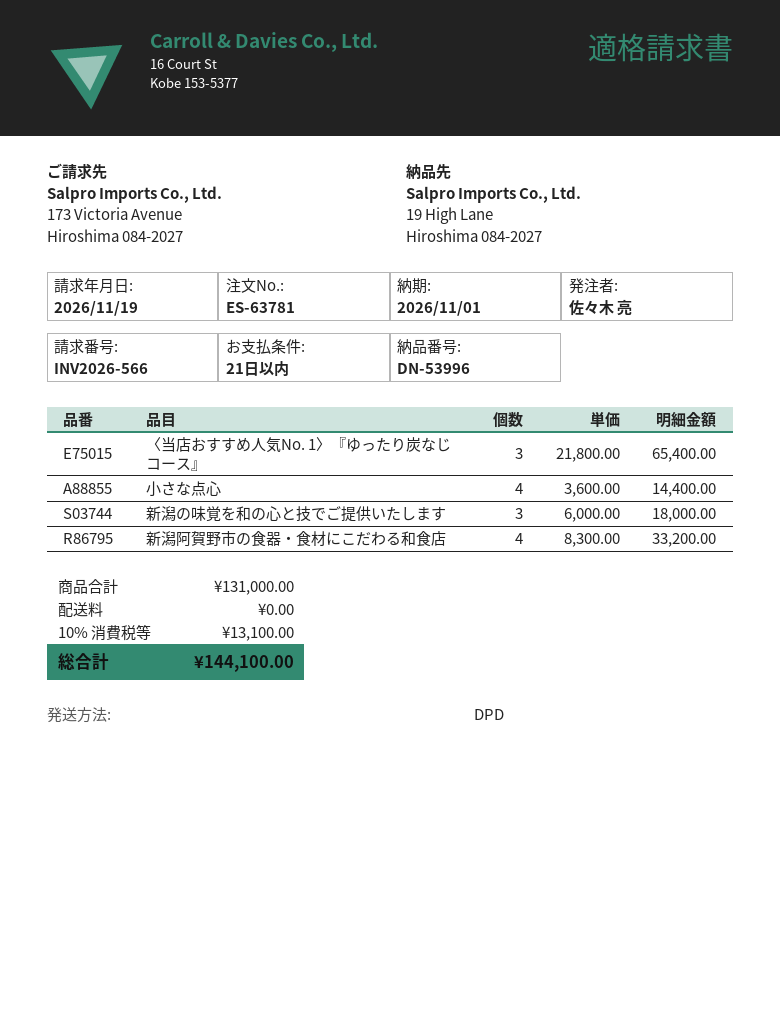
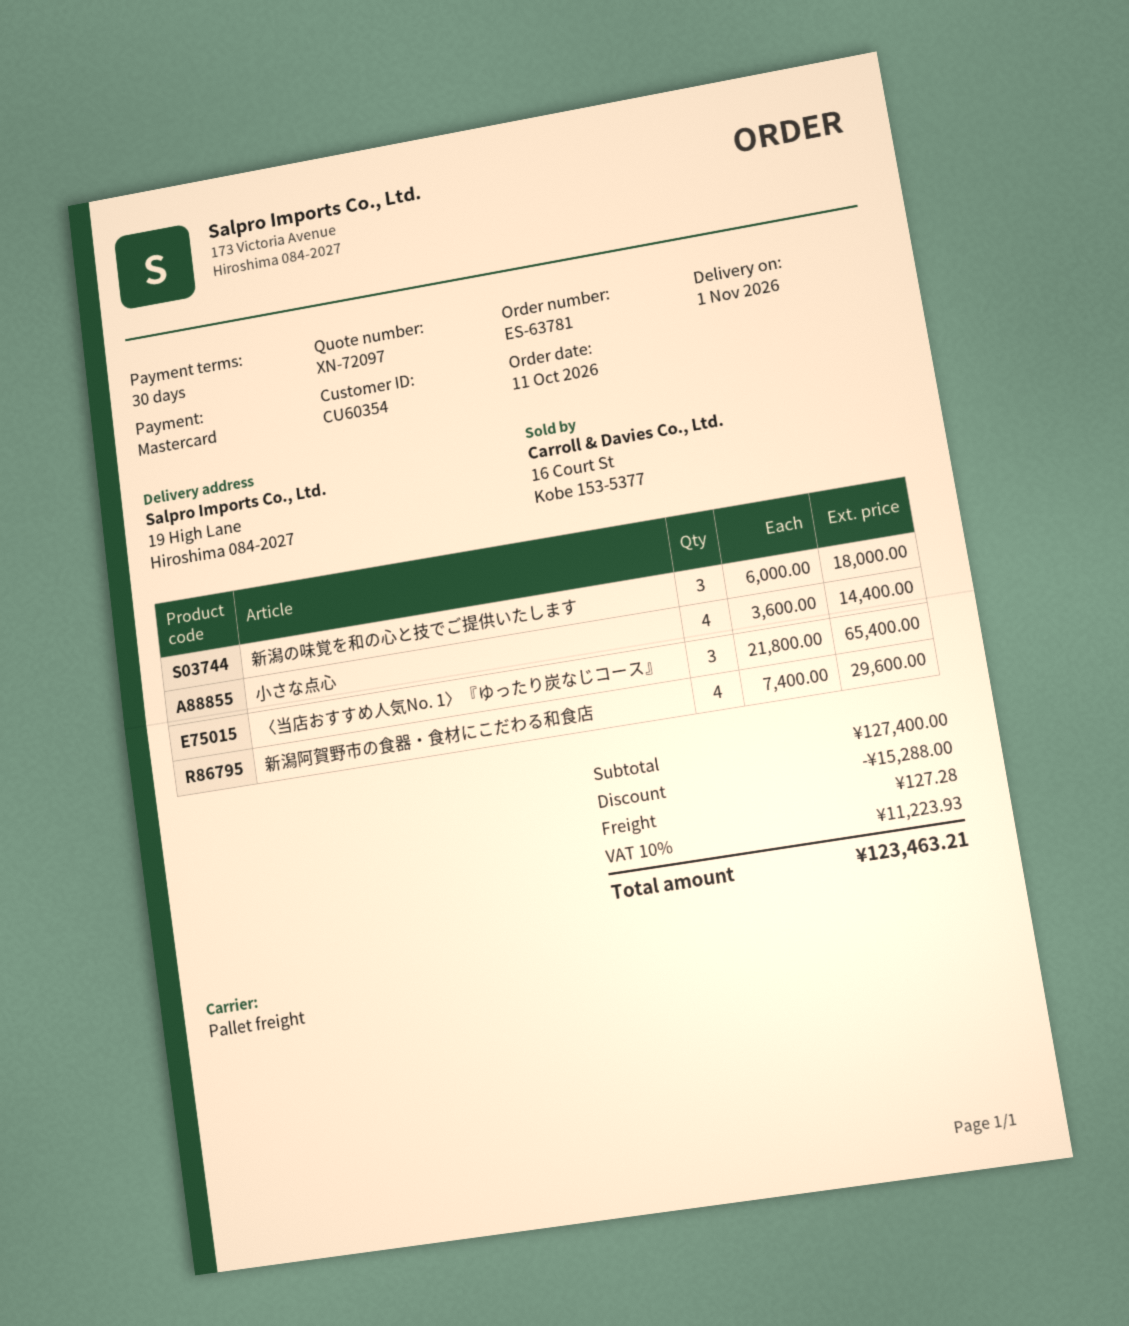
payment terms: 21 days -> 30 days
shipping method: DPD -> pallet freight
新潟阿賀野市の食器・食材にこだわる和食店: 4 x 8300.00 = 33200.00 -> 4 x 7400.00 = 29600.00
subtotal: 131000.00 -> 127400.00
discount: none -> 15288.00
shipping: 0.00 -> 127.28
tax: 10% = 13100.00 -> 10% = 11223.93
total: 144100.00 -> 123463.21

